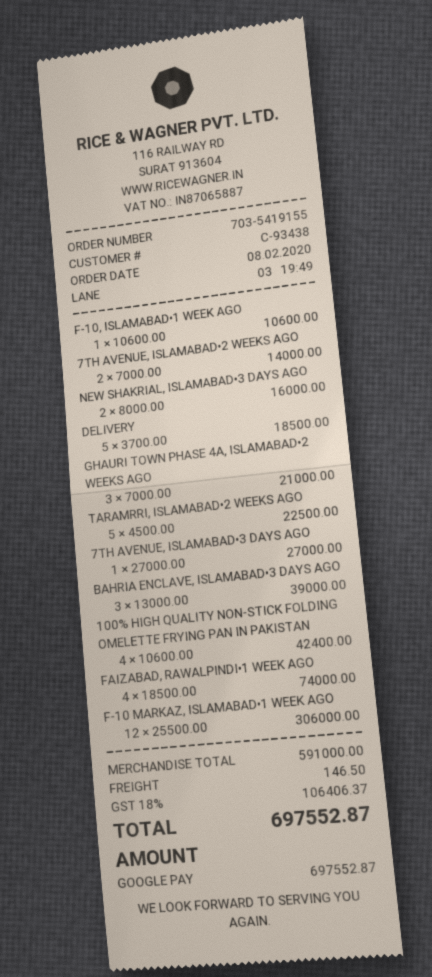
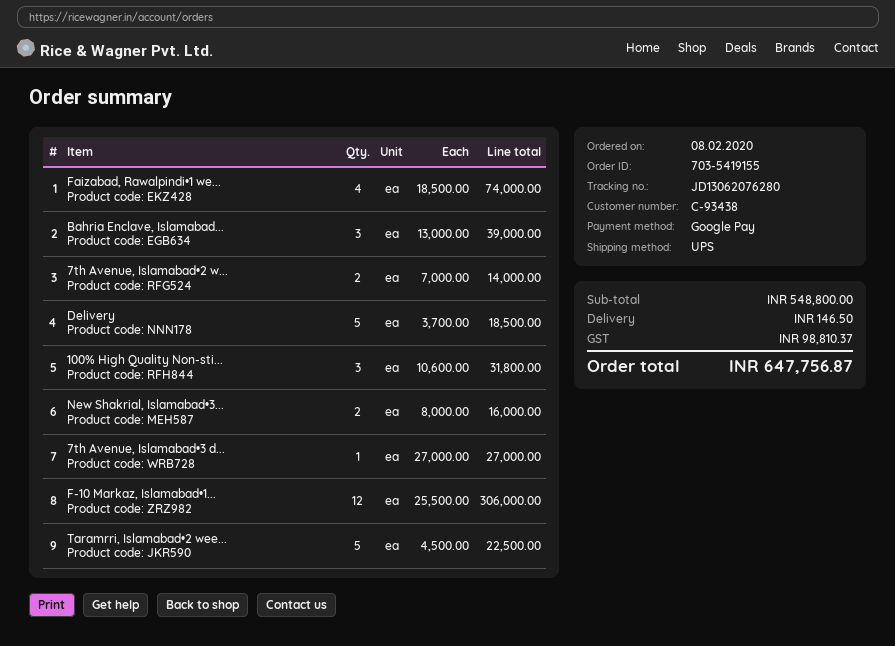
F-10, ISLAMABAD•1 WEEK AGO: 1 x 10600.00 = 10600.00 -> none
GHAURI TOWN PHASE 4A, ISLAMABAD•2 WEEKS AGO: 3 x 7000.00 = 21000.00 -> none
100% HIGH QUALITY NON-STICK FOLDING OMELETTE FRYING PAN IN PAKISTAN: 4 x 10600.00 = 42400.00 -> 3 x 10600.00 = 31800.00
subtotal: 591000.00 -> 548800.00
tax: 106406.37 -> 98810.37
total: 697552.87 -> 647756.87

